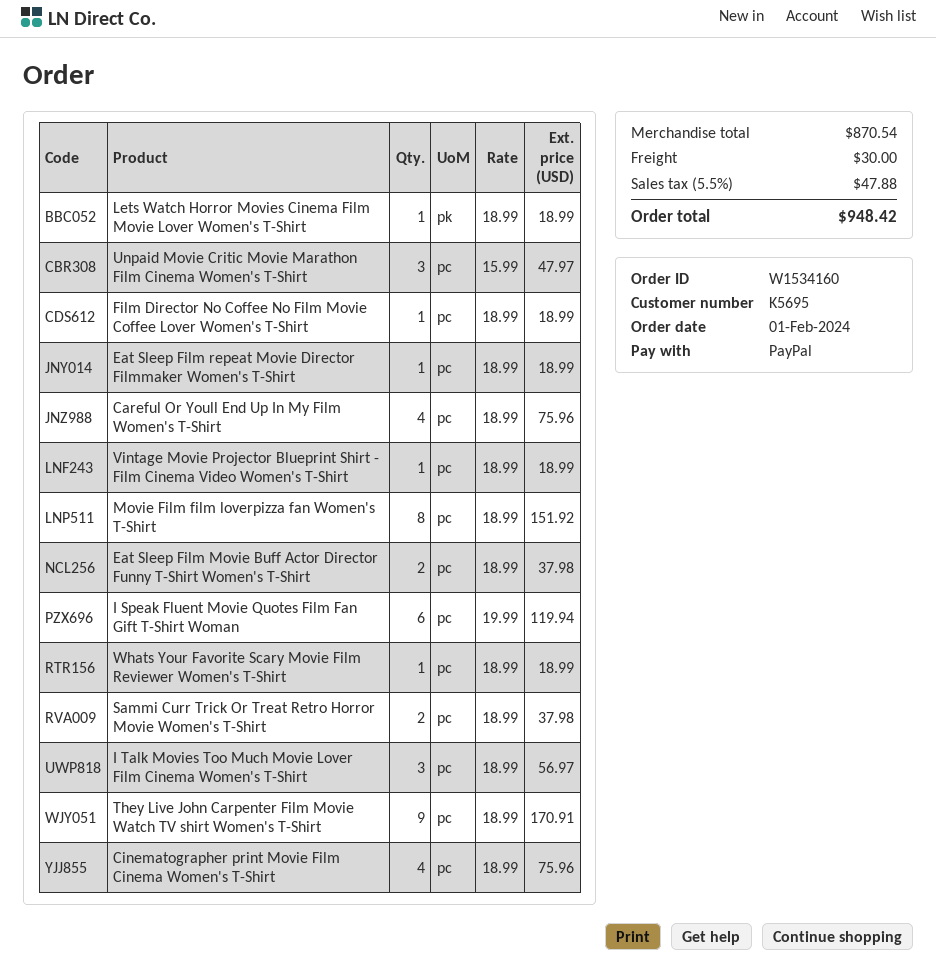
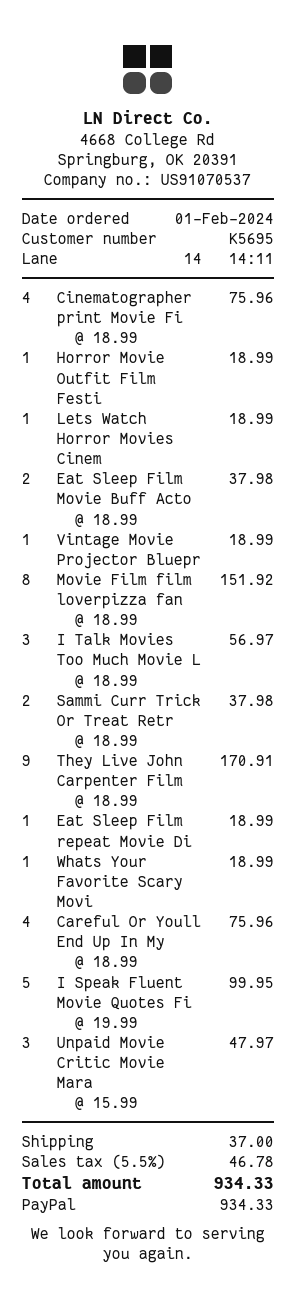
Film Director No Coffee No Film Movie Coffee Lover Women's T-Shirt: 1 x 18.99 = 18.99 -> none
I Speak Fluent Movie Quotes Film Fan Gift T-Shirt Woman: 6 x 19.99 = 119.94 -> 5 x 19.99 = 99.95
Horror Movie Outfit Film Festi: none -> 1 x 18.99 = 18.99
shipping: 30.00 -> 37.00
tax: 5.5% = 47.88 -> 5.5% = 46.78
total: 948.42 -> 934.33

